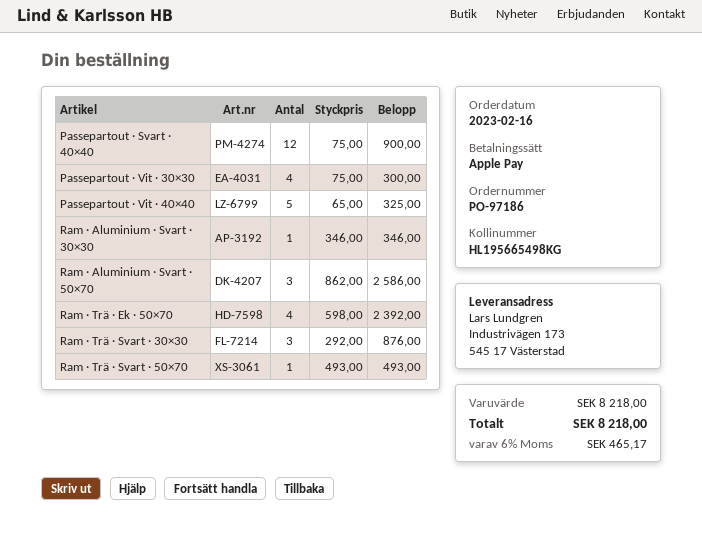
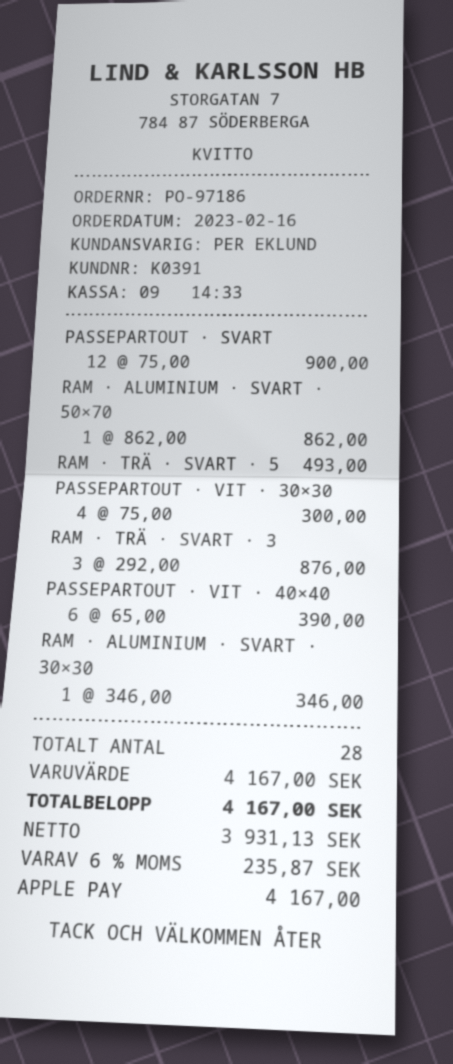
Passepartout · Vit · 40×40: 5 x 65.00 = 325.00 -> 6 x 65.00 = 390.00
Ram · Aluminium · Svart · 50×70: 3 x 862.00 = 2586.00 -> 1 x 862.00 = 862.00
Ram · Trä · Ek · 50×70: 4 x 598.00 = 2392.00 -> none
subtotal: 8218.00 -> 4167.00
tax: 6% = 465.17 -> 6% = 235.87
total: 8218.00 -> 4167.00

